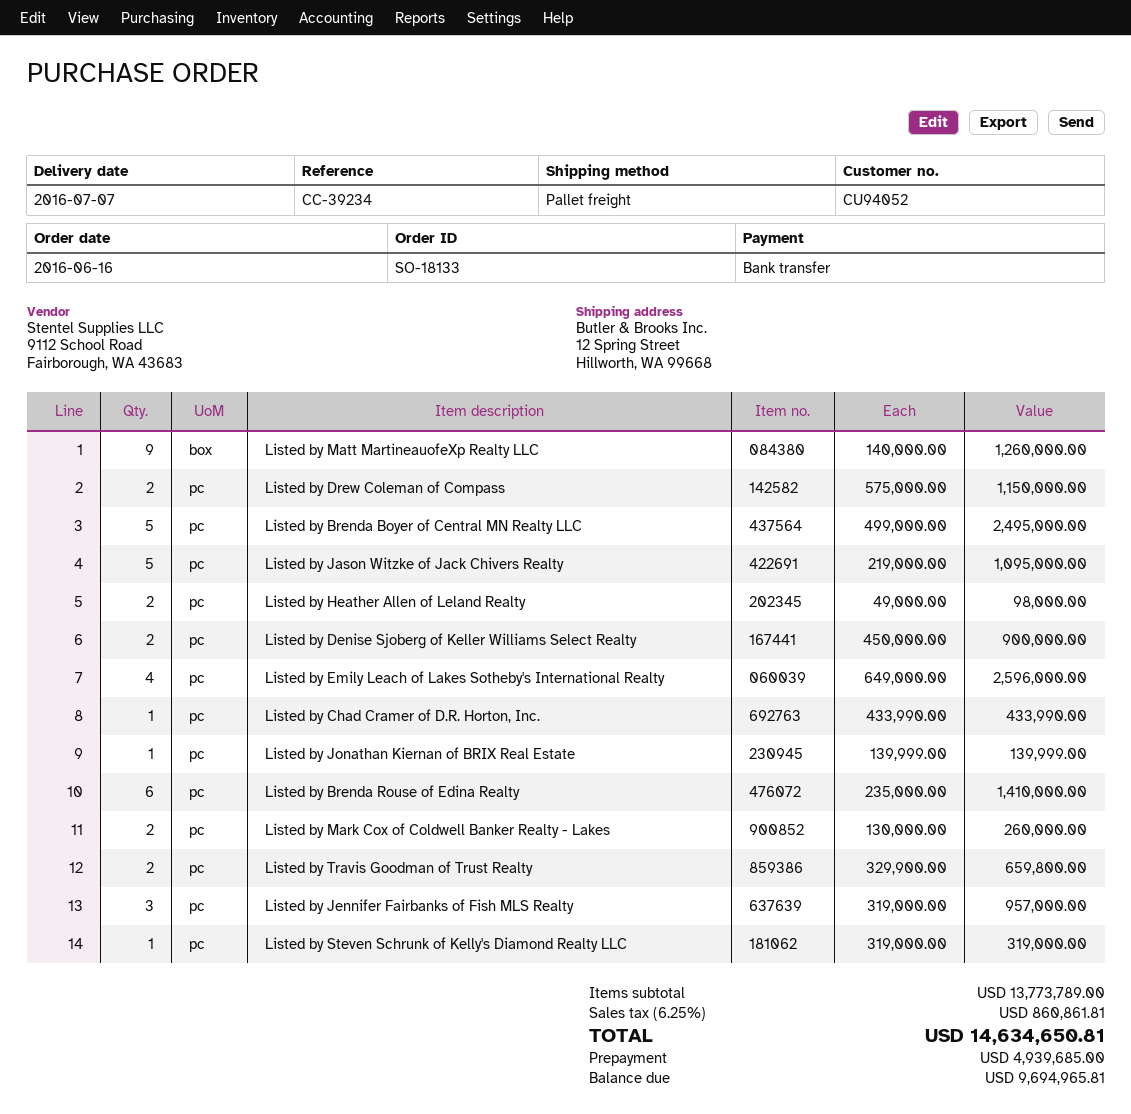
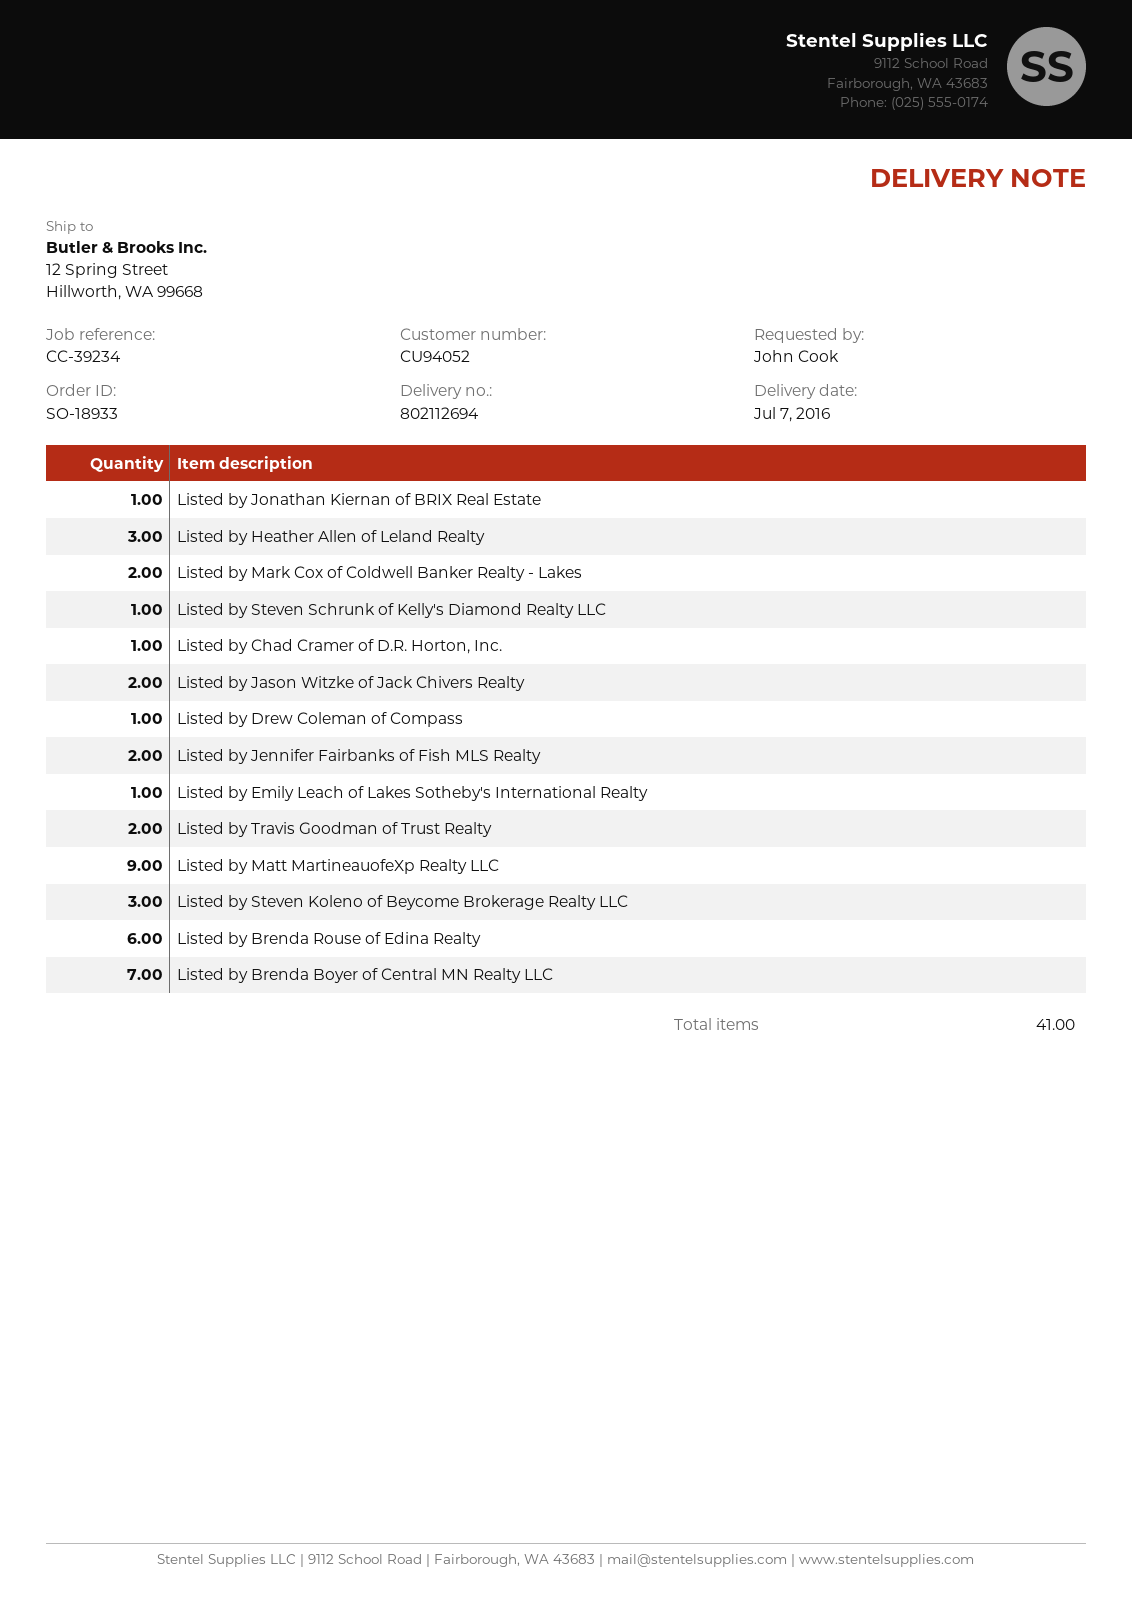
order number: SO-18133 -> SO-18933
Listed by Drew Coleman of Compass: 2 -> 1
Listed by Brenda Boyer of Central MN Realty LLC: 5 -> 7
Listed by Jason Witzke of Jack Chivers Realty: 5 -> 2
Listed by Heather Allen of Leland Realty: 2 -> 3
Listed by Denise Sjoberg of Keller Williams Select Realty: 2 -> none
Listed by Emily Leach of Lakes Sotheby's International Realty: 4 -> 1
Listed by Jennifer Fairbanks of Fish MLS Realty: 3 -> 2
Listed by Steven Koleno of Beycome Brokerage Realty LLC: none -> 3

